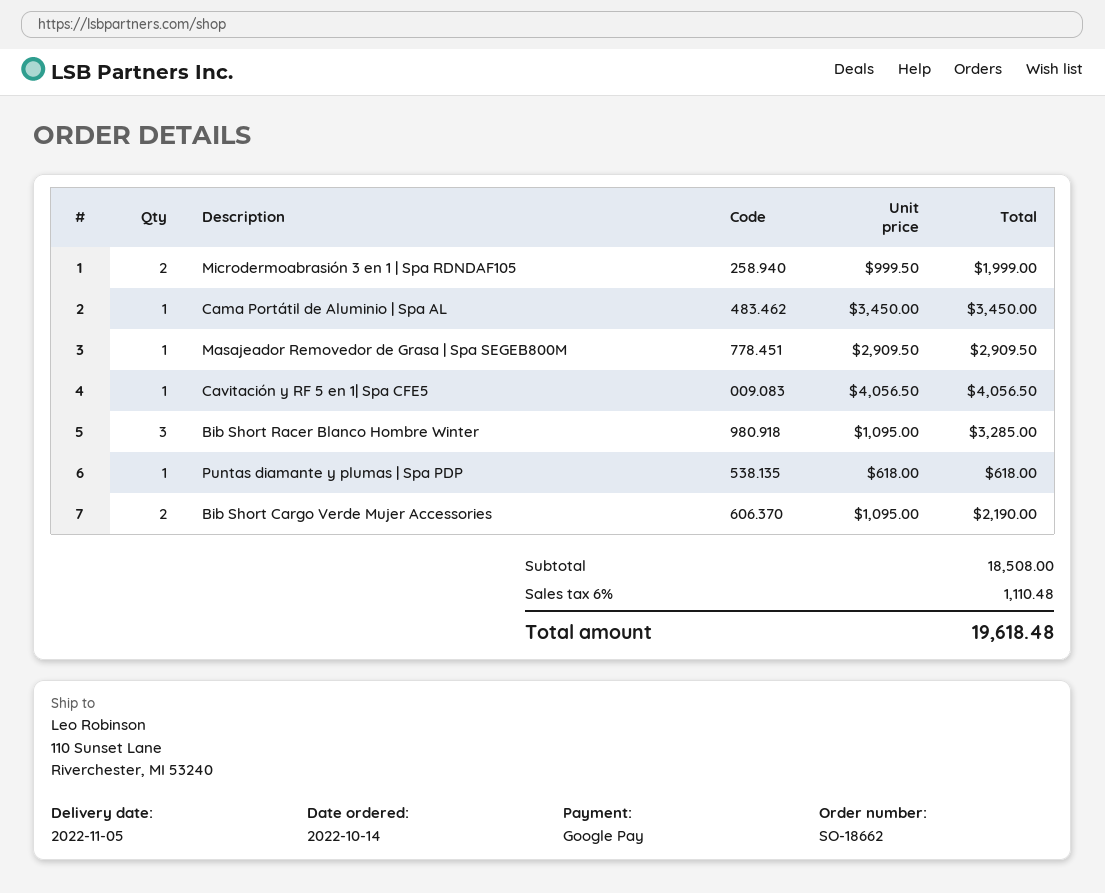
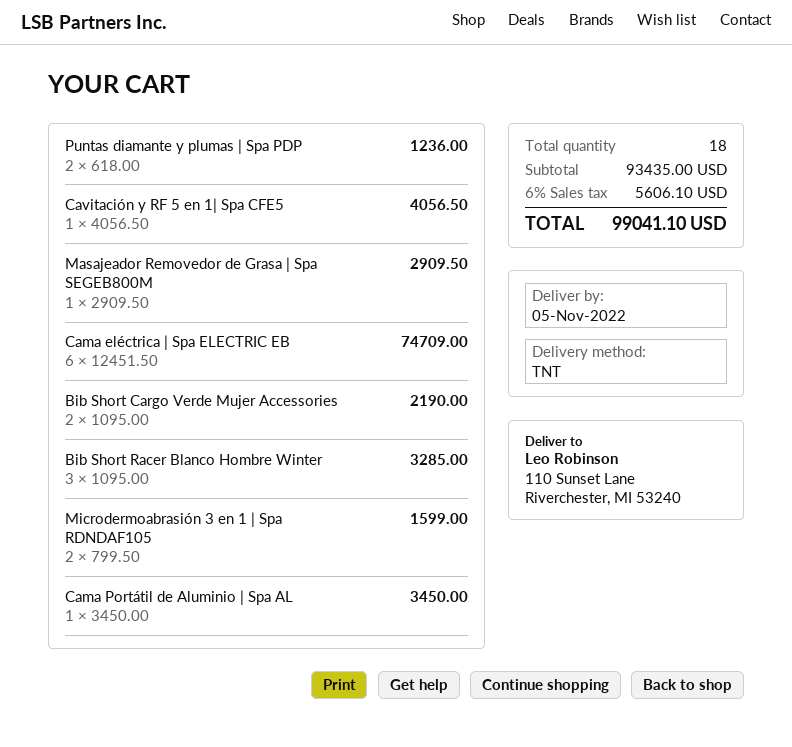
Microdermoabrasión 3 en 1 | Spa RDNDAF105: 2 x 999.50 = 1999.00 -> 2 x 799.50 = 1599.00
Puntas diamante y plumas | Spa PDP: 1 x 618.00 = 618.00 -> 2 x 618.00 = 1236.00
Cama eléctrica | Spa ELECTRIC EB: none -> 6 x 12451.50 = 74709.00
subtotal: 18508.00 -> 93435.00
tax: 6% = 1110.48 -> 6% = 5606.10
total: 19618.48 -> 99041.10

